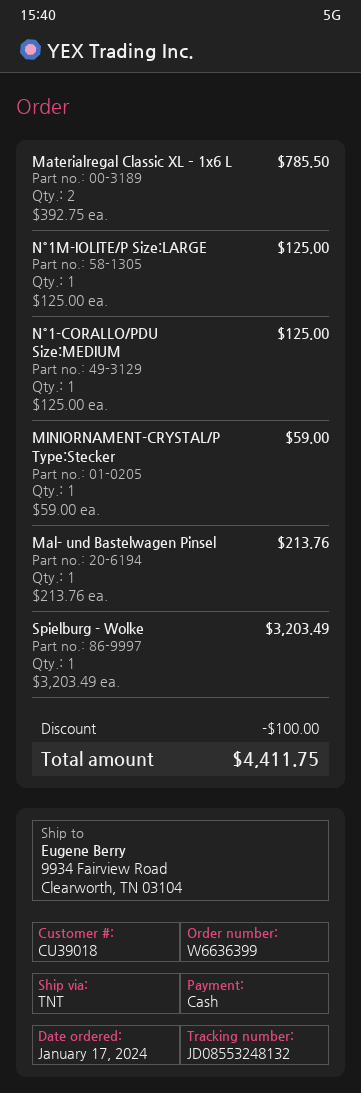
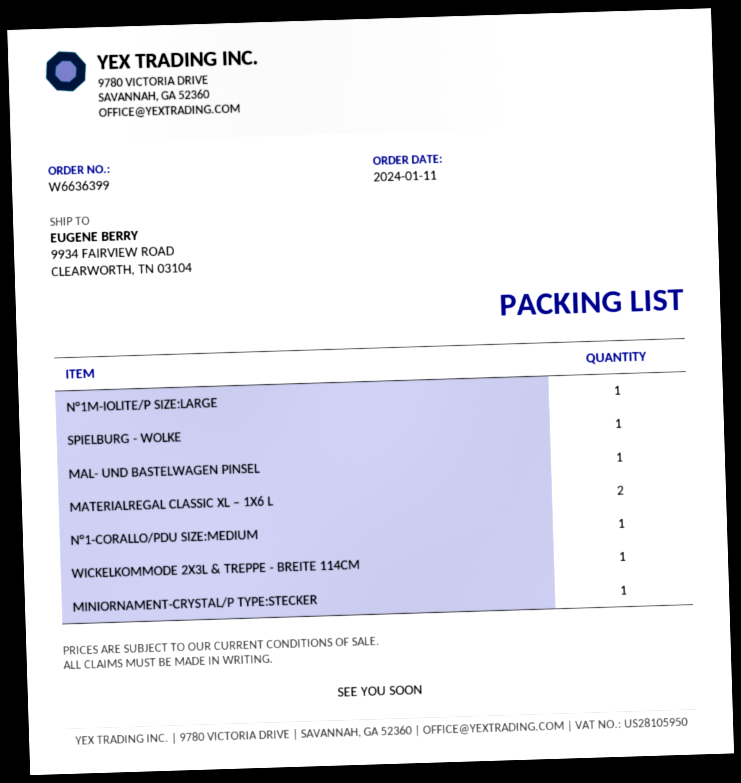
order date: 2024-01-17 -> 2024-01-11
WICKELKOMMODE 2X3L & TREPPE - BREITE 114CM: none -> 1

